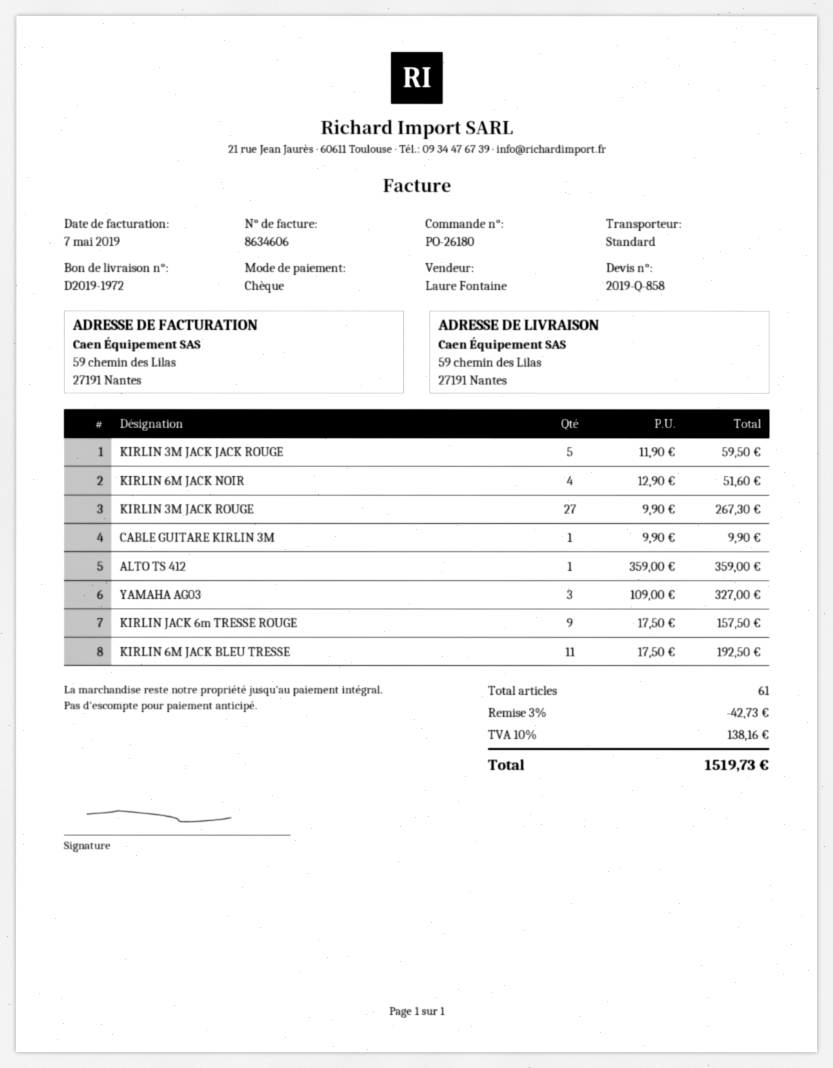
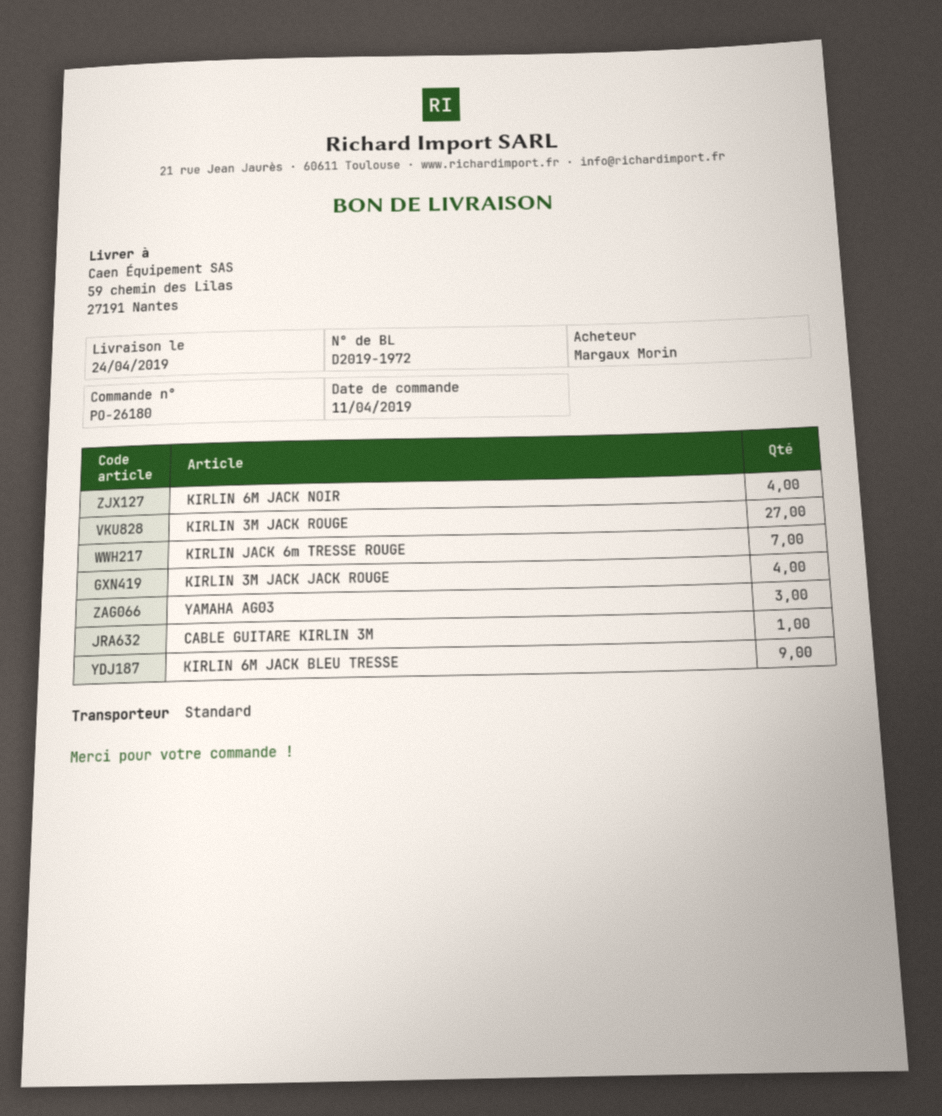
KIRLIN 3M JACK JACK ROUGE: 5 -> 4
ALTO TS 412: 1 -> none
KIRLIN JACK 6m TRESSE ROUGE: 9 -> 7
KIRLIN 6M JACK BLEU TRESSE: 11 -> 9

